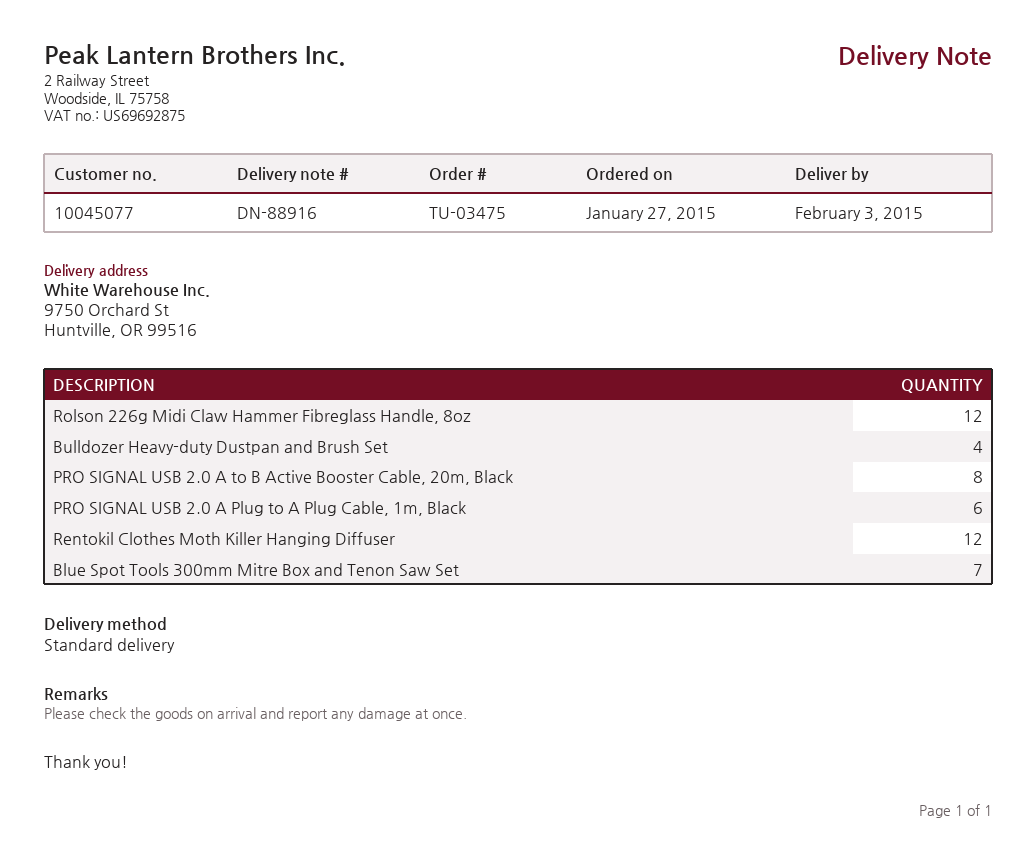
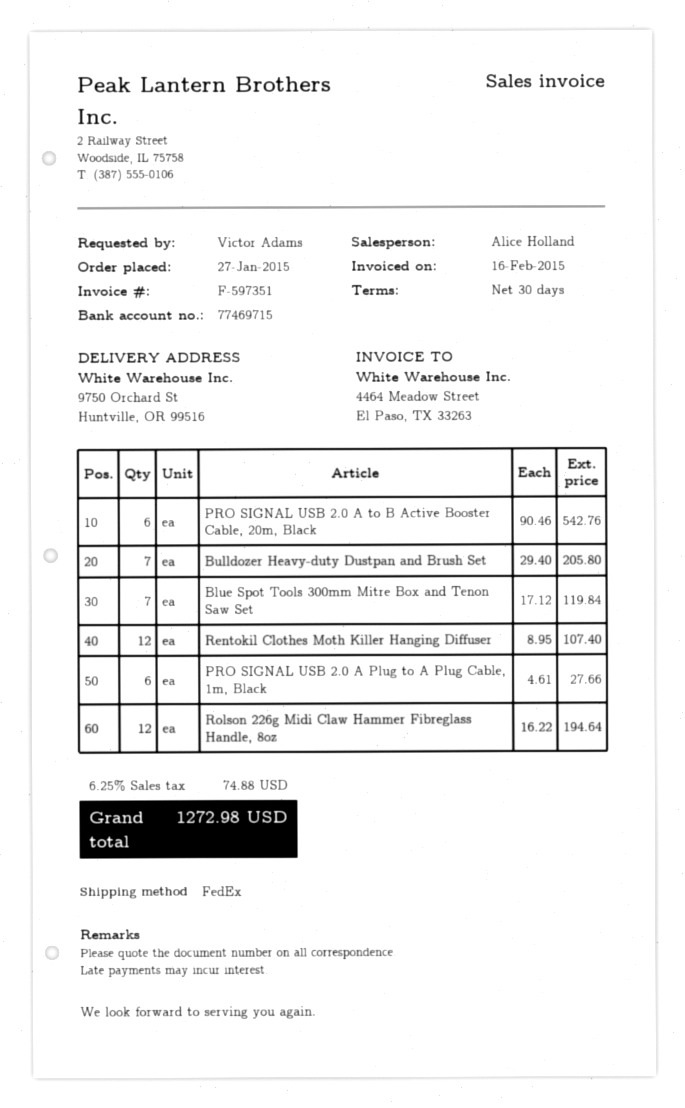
shipping method: standard -> FedEx
Bulldozer Heavy-duty Dustpan and Brush Set: 4 -> 7
PRO SIGNAL USB 2.0 A to B Active Booster Cable, 20m, Black: 8 -> 6

